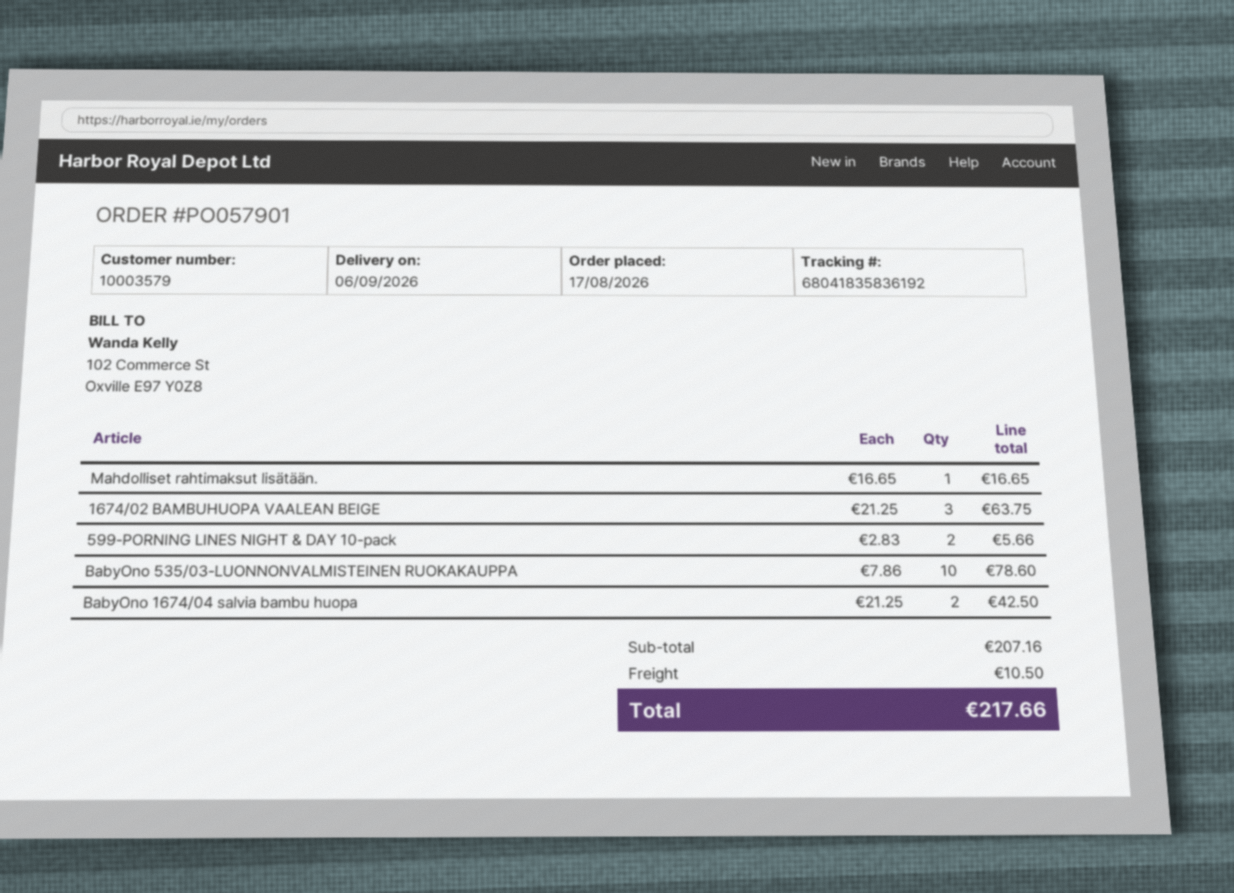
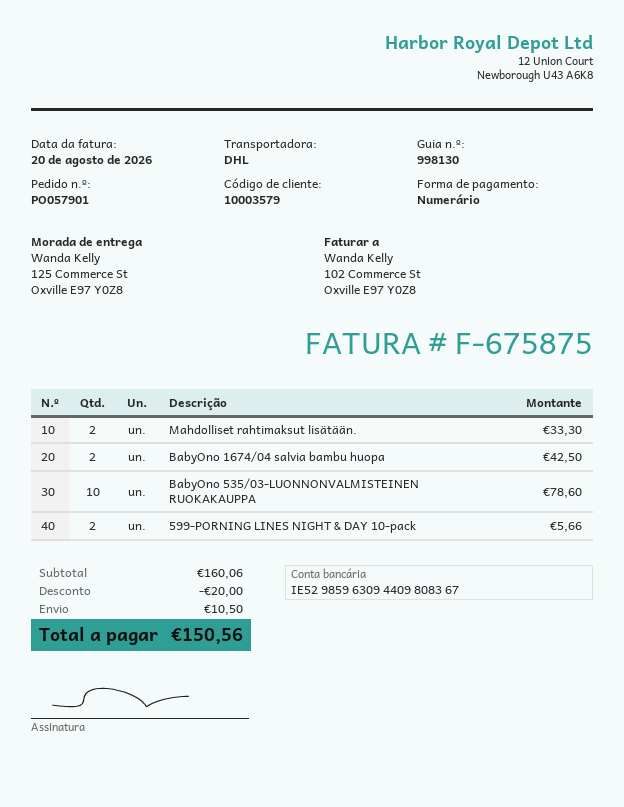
Mahdolliset rahtimaksut lisätään.: 1 for 16.65 -> 2 for 33.30
1674/02 BAMBUHUOPA VAALEAN BEIGE: 3 for 63.75 -> none
subtotal: 207.16 -> 160.06
discount: none -> 20.00
total: 217.66 -> 150.56

